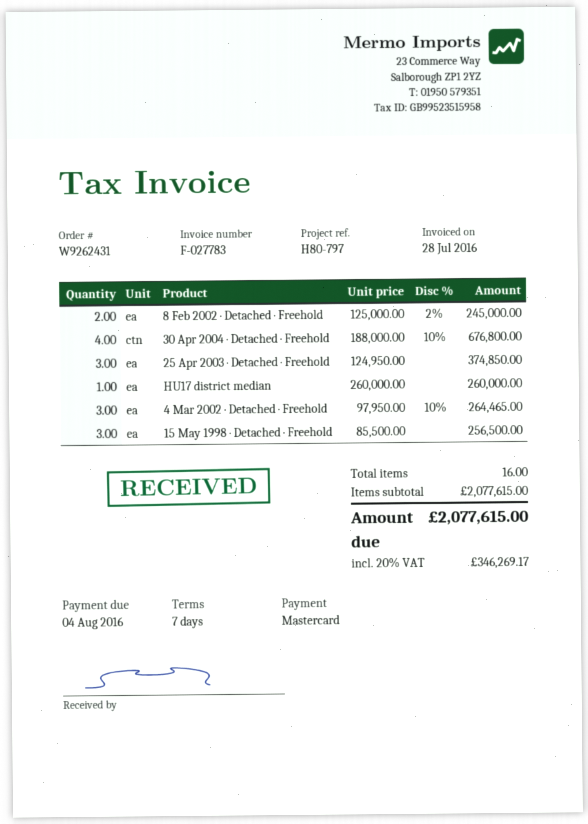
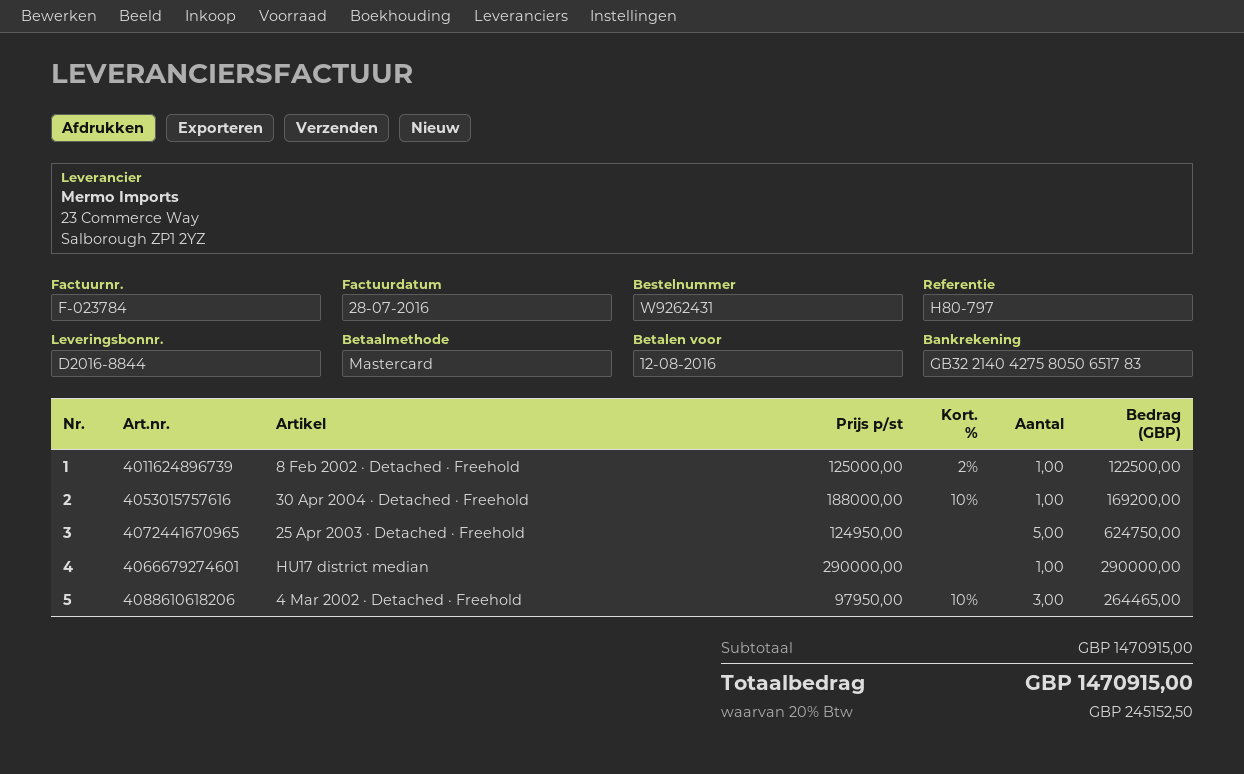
invoice number: F-027783 -> F-023784
due date: 2016-08-04 -> 2016-08-12
8 Feb 2002 · Detached · Freehold: 2 x 125000.00 - 2% = 245000.00 -> 1 x 125000.00 - 2% = 122500.00
30 Apr 2004 · Detached · Freehold: 4 x 188000.00 - 10% = 676800.00 -> 1 x 188000.00 - 10% = 169200.00
25 Apr 2003 · Detached · Freehold: 3 x 124950.00 = 374850.00 -> 5 x 124950.00 = 624750.00
HU17 district median: 1 x 260000.00 = 260000.00 -> 1 x 290000.00 = 290000.00
15 May 1998 · Detached · Freehold: 3 x 85500.00 = 256500.00 -> none
subtotal: 2077615.00 -> 1470915.00
tax: 20% = 346269.17 -> 20% = 245152.50
total: 2077615.00 -> 1470915.00

